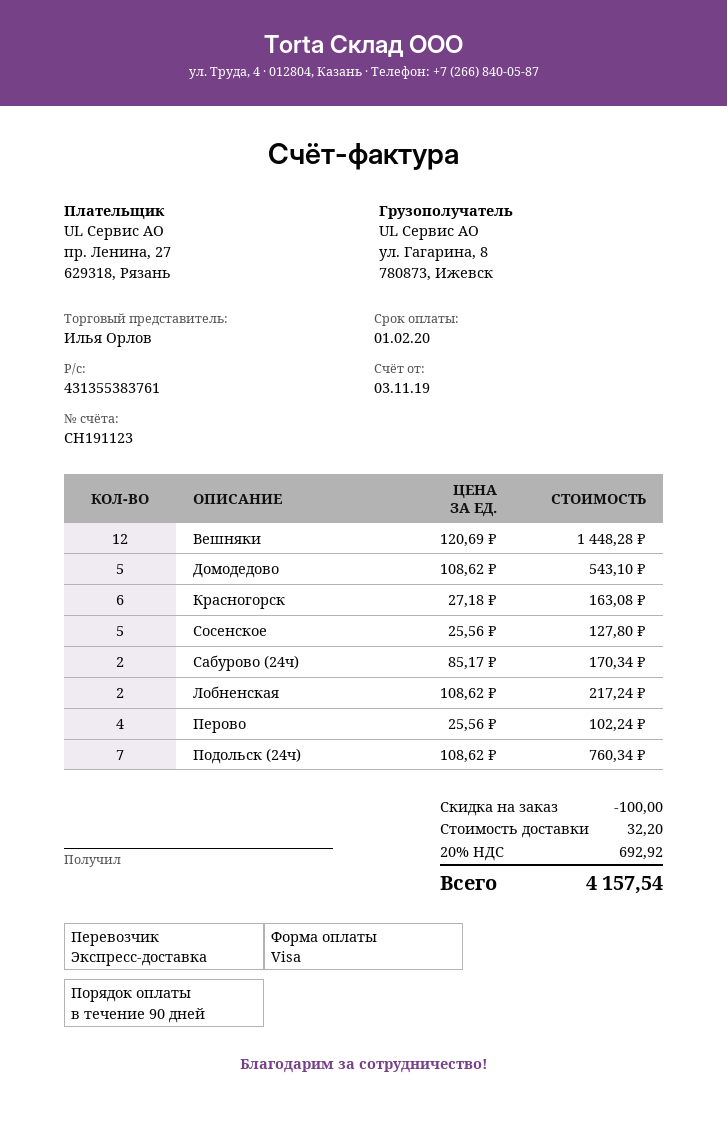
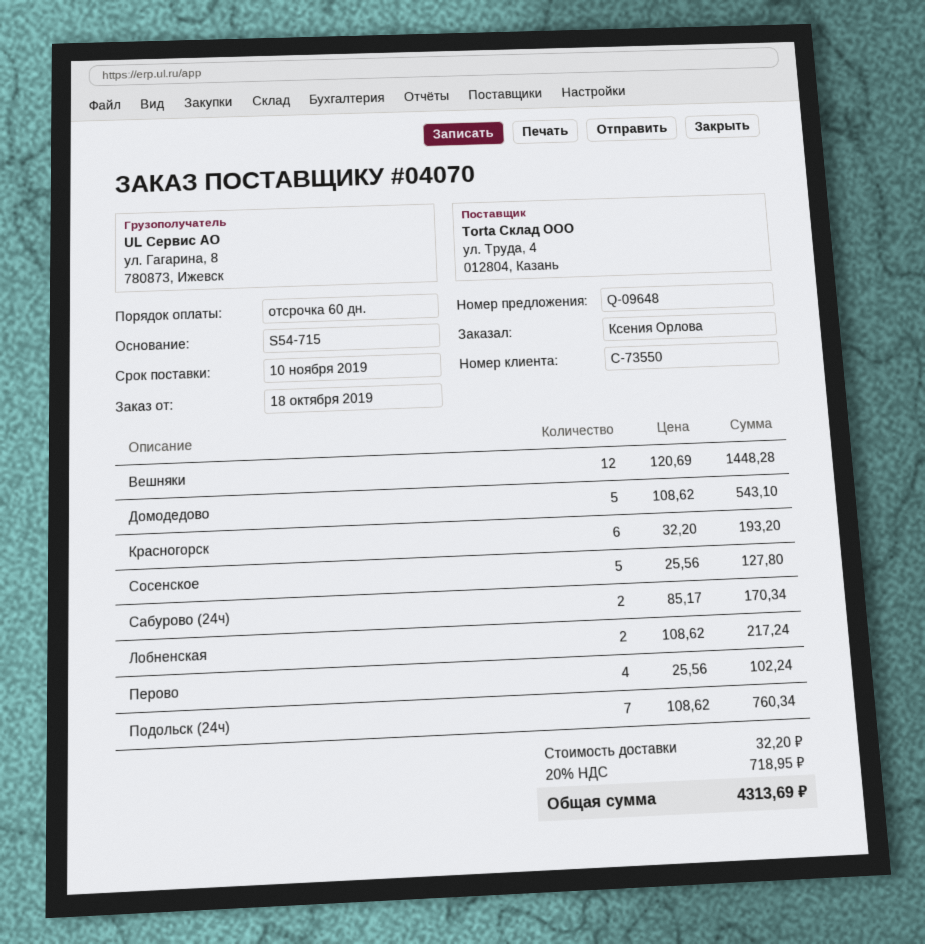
payment terms: 90 days -> 60 days
Красногорск: 6 x 27.18 = 163.08 -> 6 x 32.20 = 193.20
discount: 100.00 -> none
tax: 20% = 692.92 -> 20% = 718.95
total: 4157.54 -> 4313.69

